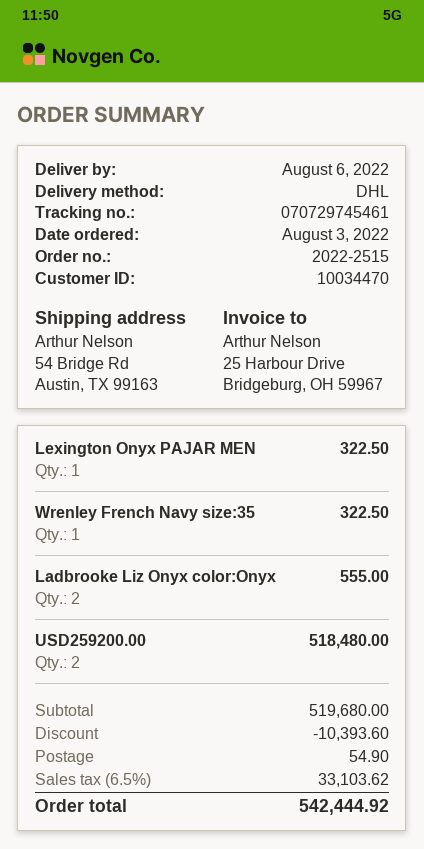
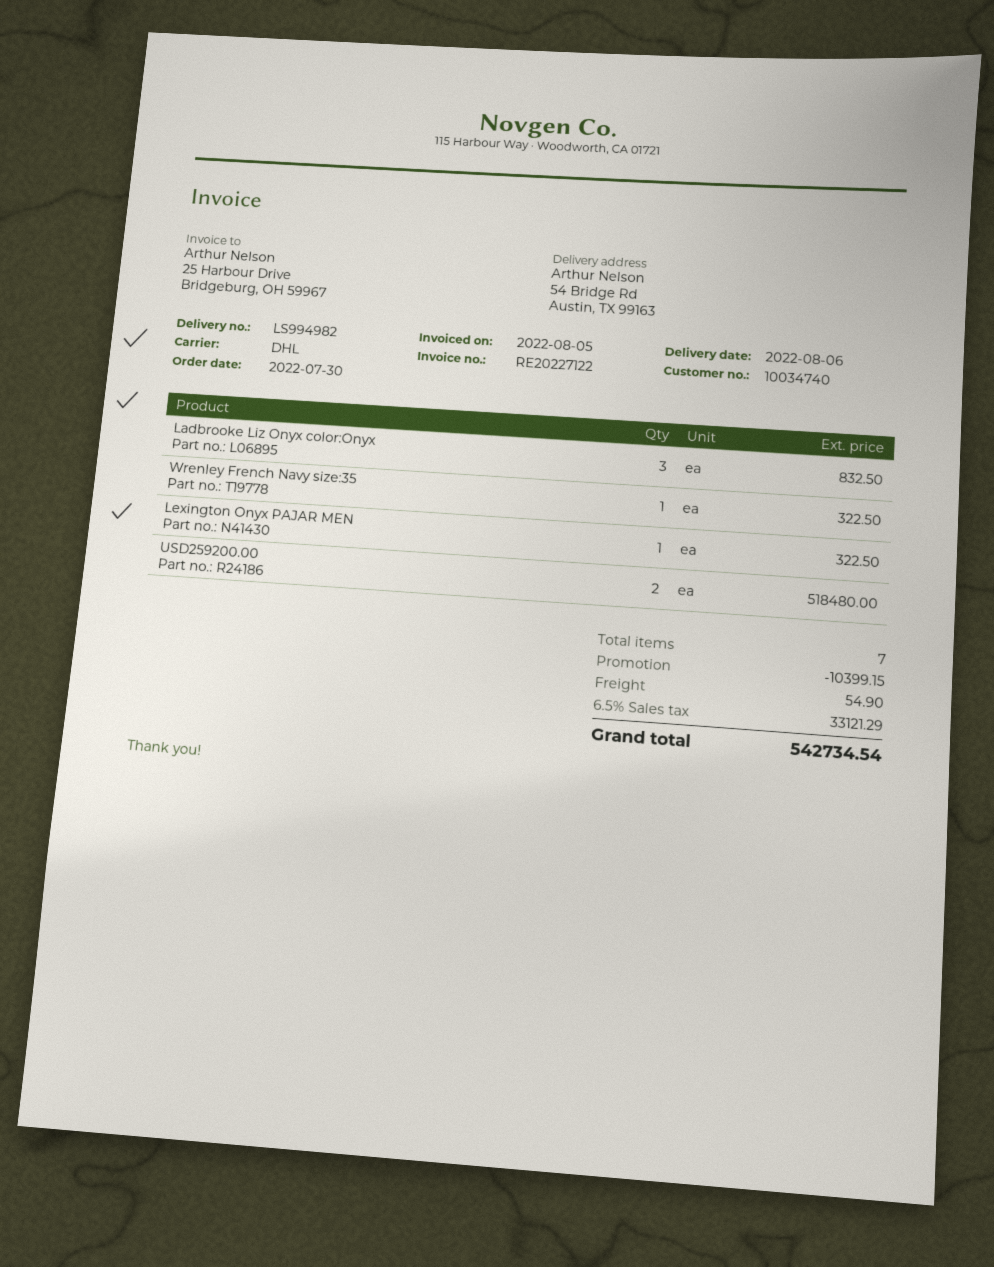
order date: 2022-08-03 -> 2022-07-30
customer number: 10034470 -> 10034740
Ladbrooke Liz Onyx color:Onyx: 2 for 555.00 -> 3 for 832.50
discount: 10393.60 -> 10399.15
tax: 6.5% = 33103.62 -> 6.5% = 33121.29
total: 542444.92 -> 542734.54

